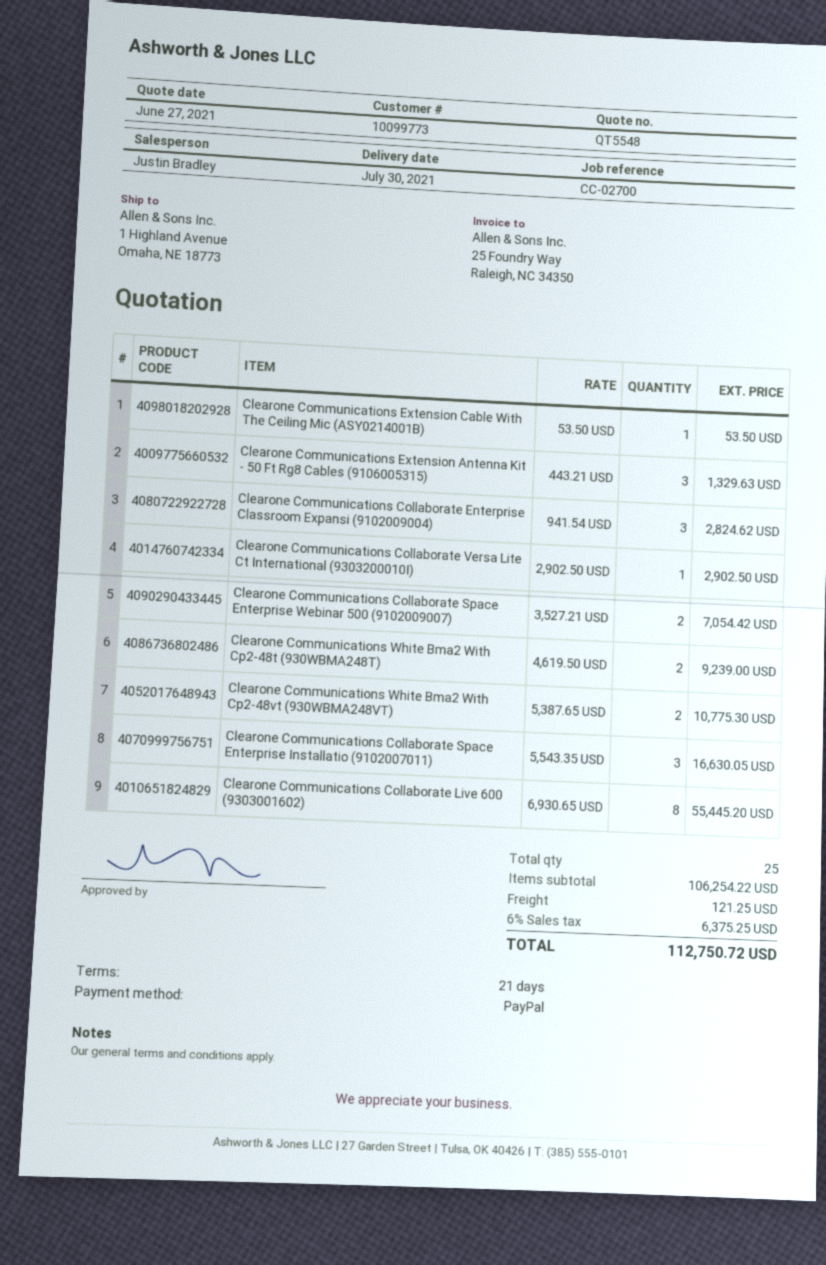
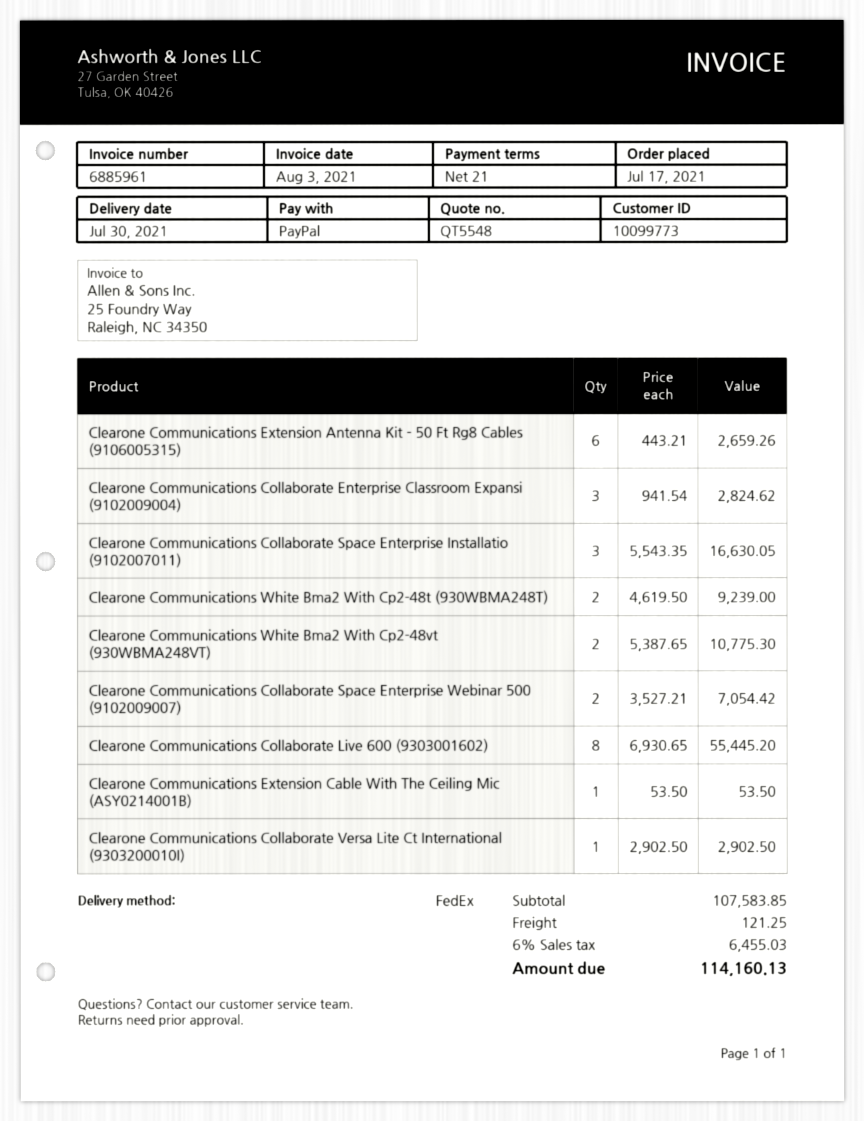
Clearone Communications Extension Antenna Kit - 50 Ft Rg8 Cables (9106005315): 3 x 443.21 = 1329.63 -> 6 x 443.21 = 2659.26
subtotal: 106254.22 -> 107583.85
tax: 6% = 6375.25 -> 6% = 6455.03
total: 112750.72 -> 114160.13

